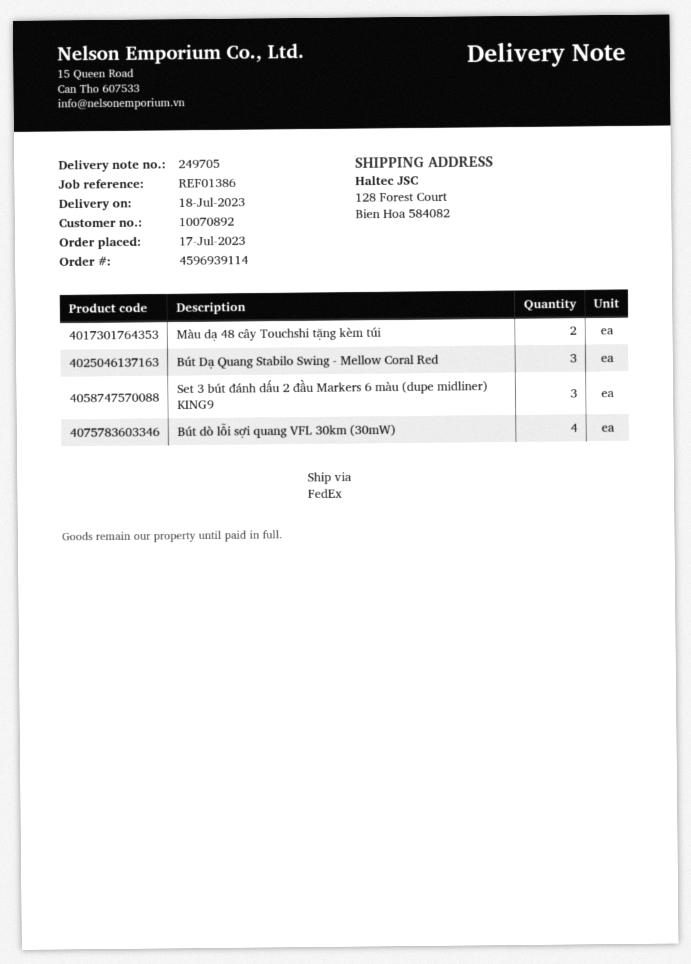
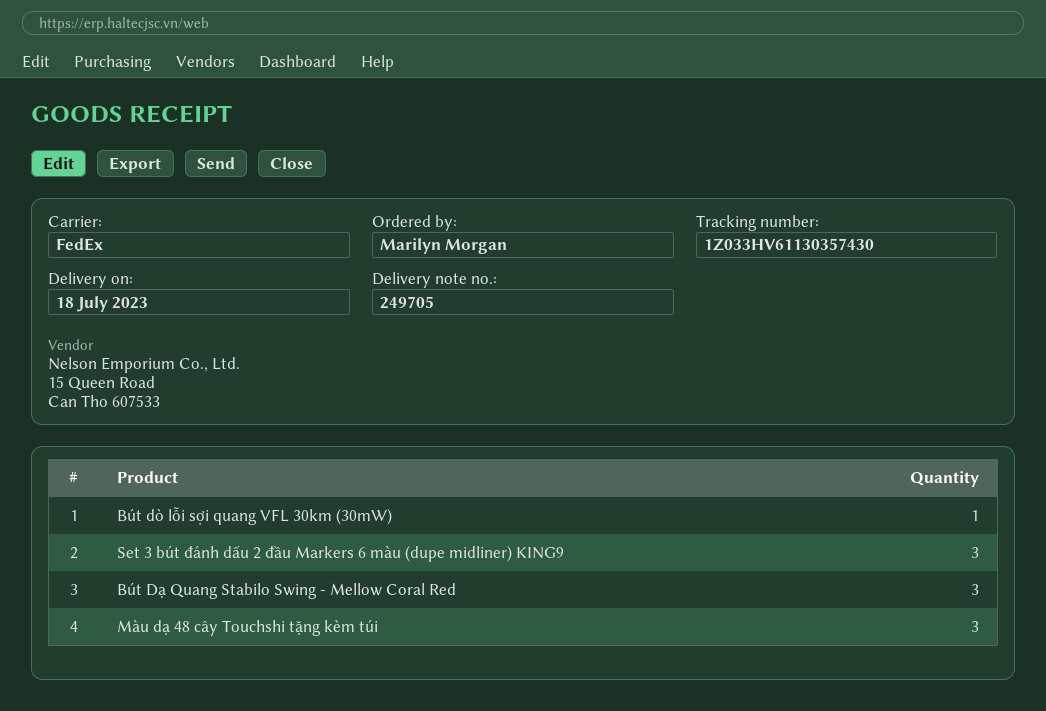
Màu dạ 48 cây Touchshi tặng kèm túi: 2 -> 3
Bút dò lỗi sợi quang VFL 30km (30mW): 4 -> 1

